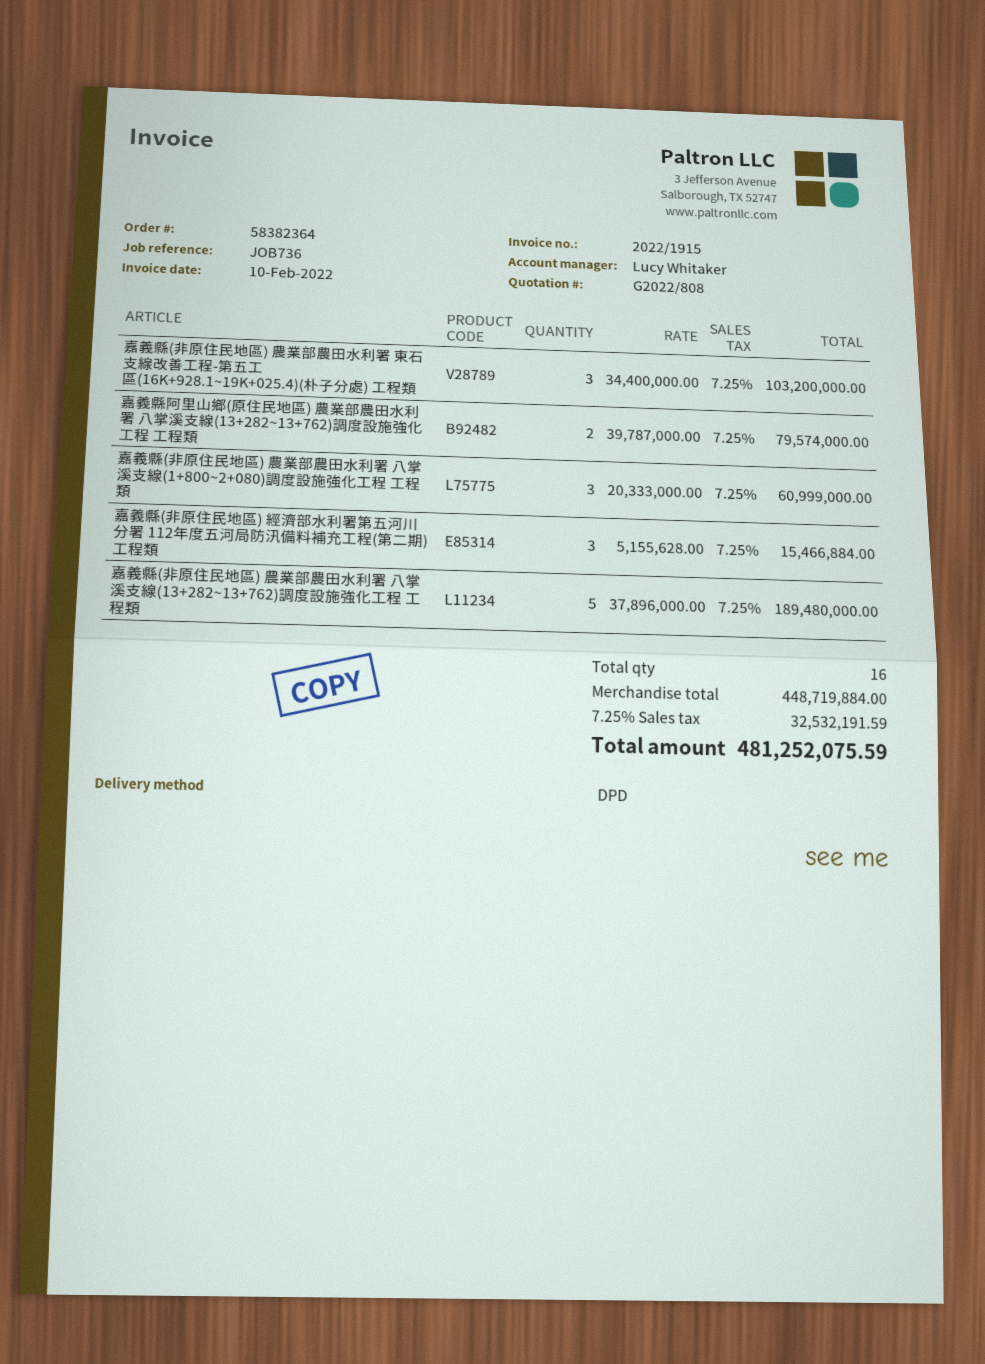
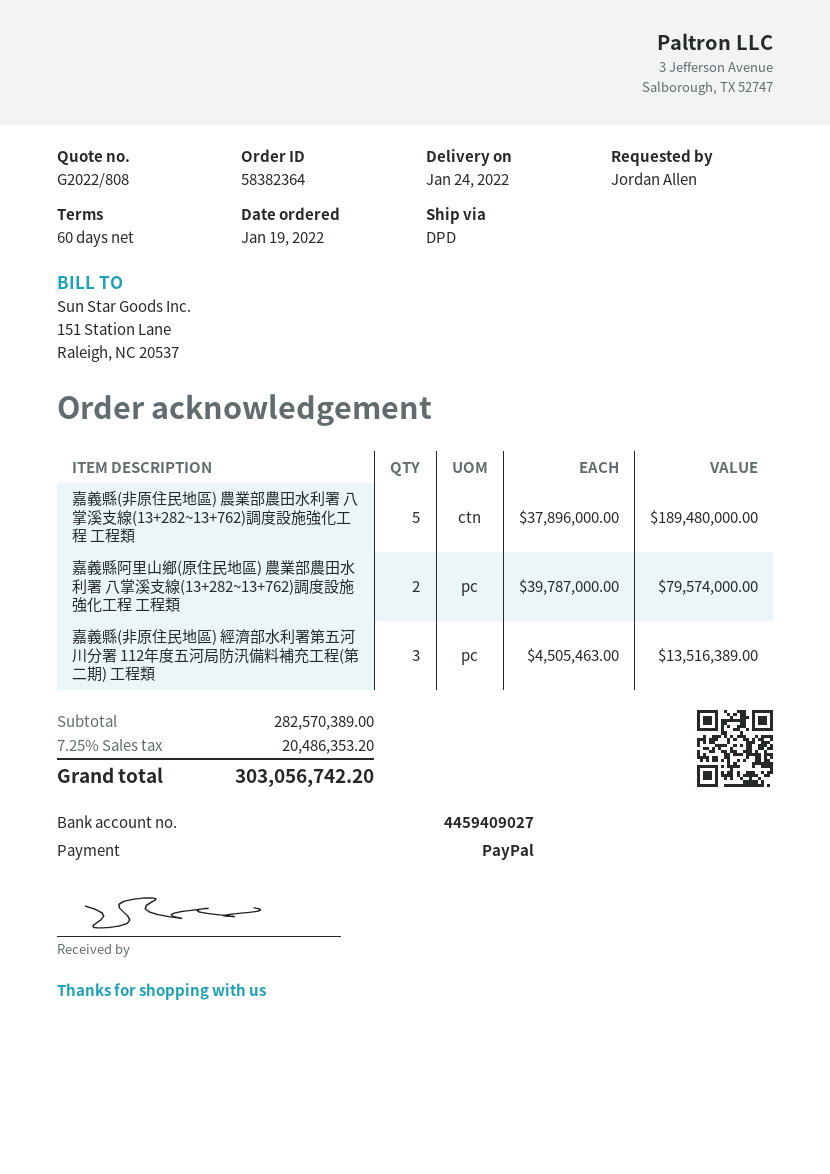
嘉義縣(非原住民地區) 農業部農田水利署 東石支線改善工程-第五工區(16K+928.1~19K+025.4)(朴子分處) 工程類: 3 x 34400000.00 = 103200000.00 -> none
嘉義縣(非原住民地區) 農業部農田水利署 八掌溪支線(1+800~2+080)調度設施強化工程 工程類: 3 x 20333000.00 = 60999000.00 -> none
嘉義縣(非原住民地區) 經濟部水利署第五河川分署 112年度五河局防汛備料補充工程(第二期) 工程類: 3 x 5155628.00 = 15466884.00 -> 3 x 4505463.00 = 13516389.00
subtotal: 448719884.00 -> 282570389.00
tax: 7.25% = 32532191.59 -> 7.25% = 20486353.20
total: 481252075.59 -> 303056742.20

